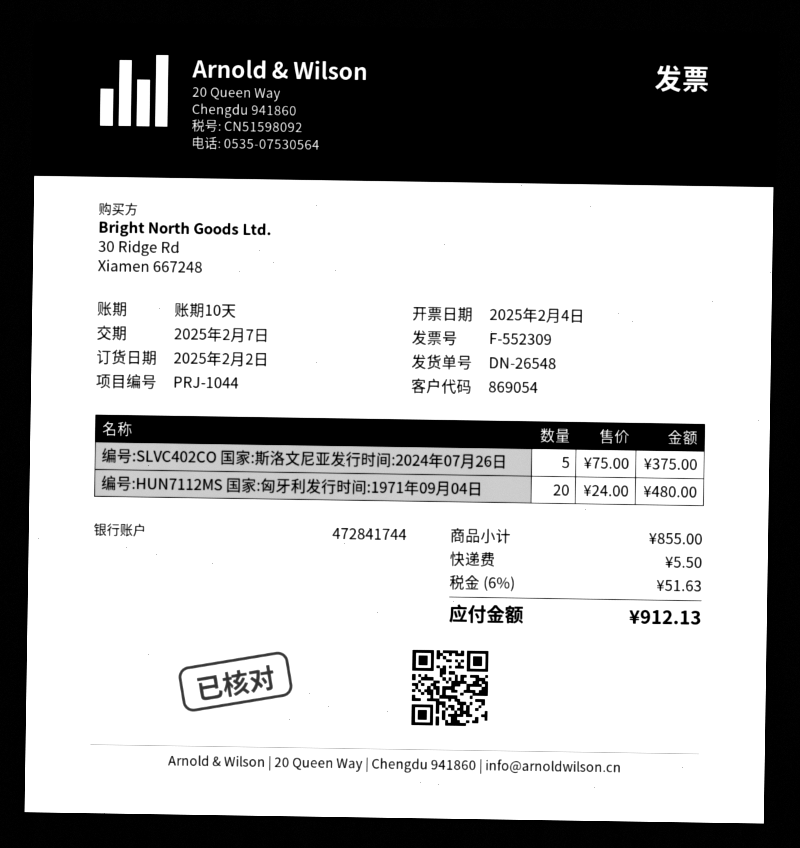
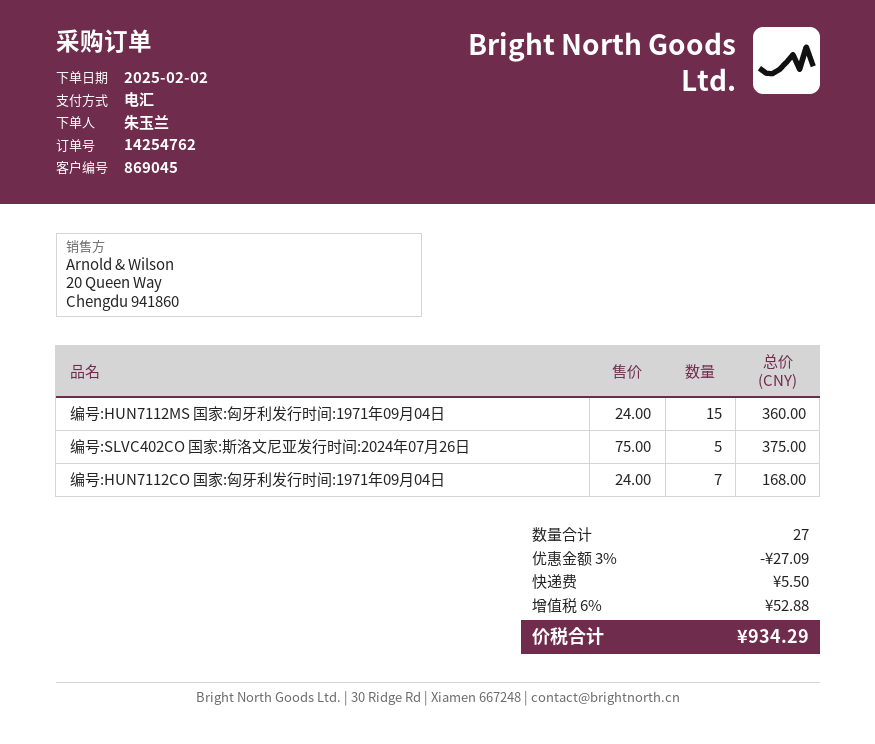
customer number: 869054 -> 869045
编号:HUN7112MS 国家:匈牙利发行时间:1971年09月04日: 20 x 24.00 = 480.00 -> 15 x 24.00 = 360.00
编号:HUN7112CO 国家:匈牙利发行时间:1971年09月04日: none -> 7 x 24.00 = 168.00
discount: none -> 3% = 27.09
tax: 6% = 51.63 -> 6% = 52.88
total: 912.13 -> 934.29

